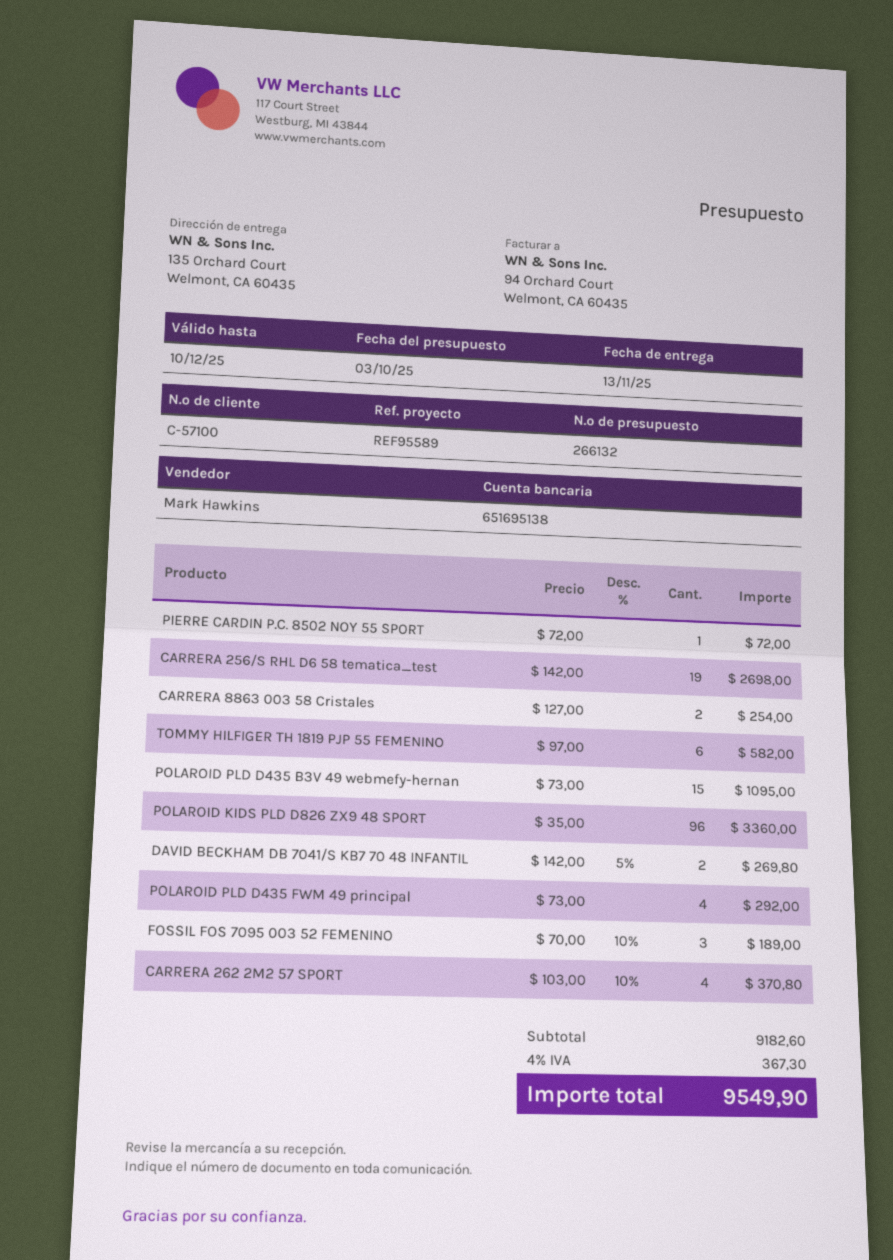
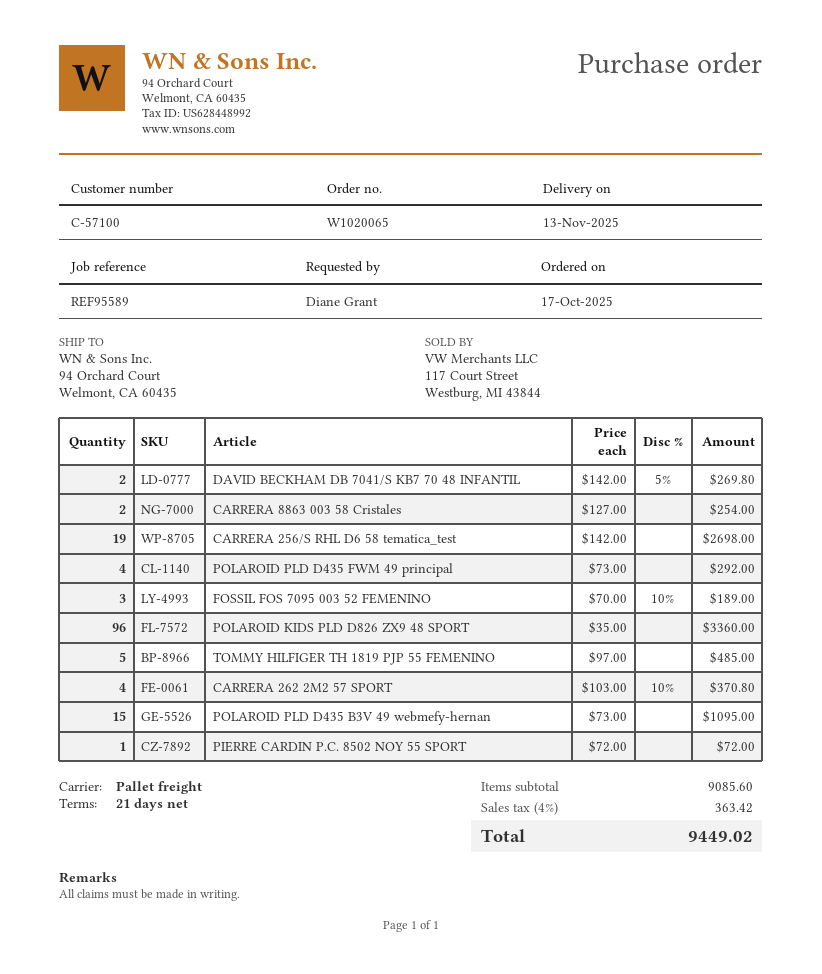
ship to: 135 Orchard Court, Welmont, CA 60435 -> 94 Orchard Court, Welmont, CA 60435
TOMMY HILFIGER TH 1819 PJP 55 FEMENINO: 6 x 97.00 = 582.00 -> 5 x 97.00 = 485.00
subtotal: 9182.60 -> 9085.60
tax: 4% = 367.30 -> 4% = 363.42
total: 9549.90 -> 9449.02

